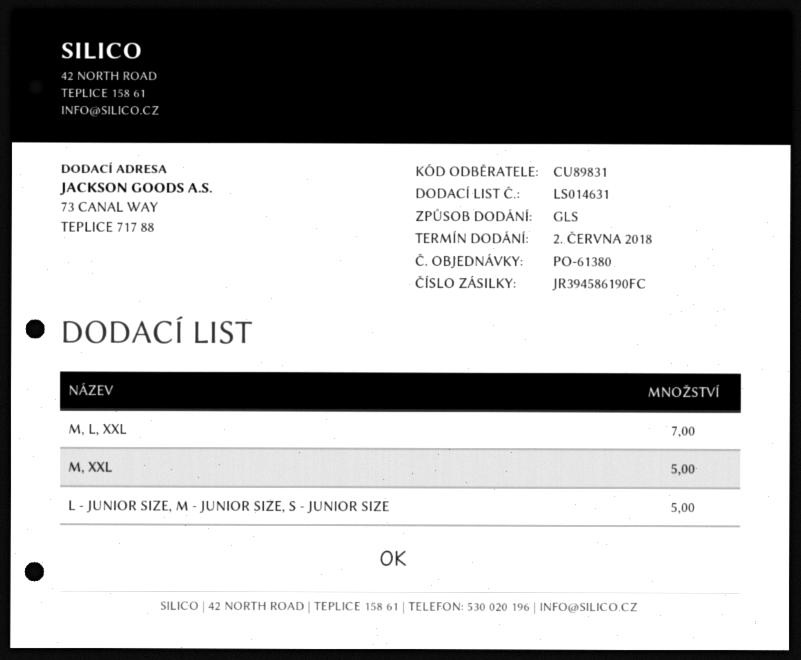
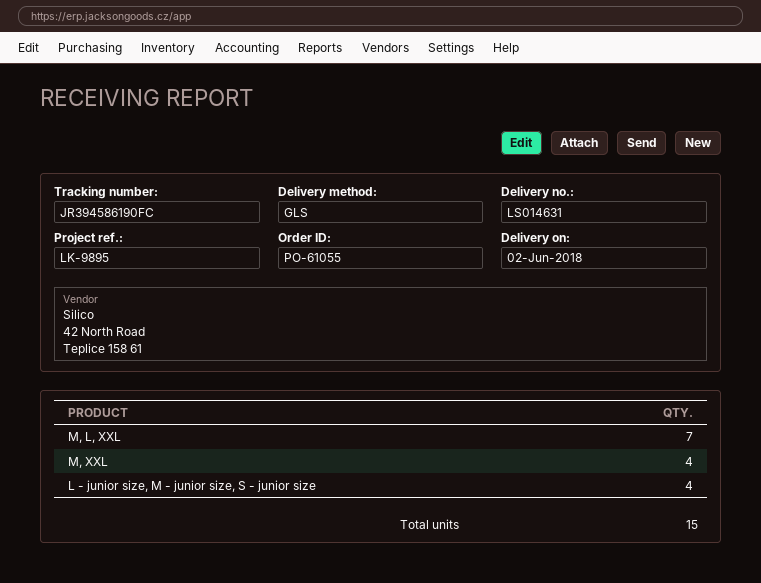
order number: PO-61380 -> PO-61055
M, XXL: 5 -> 4
L - JUNIOR SIZE, M - JUNIOR SIZE, S - JUNIOR SIZE: 5 -> 4

